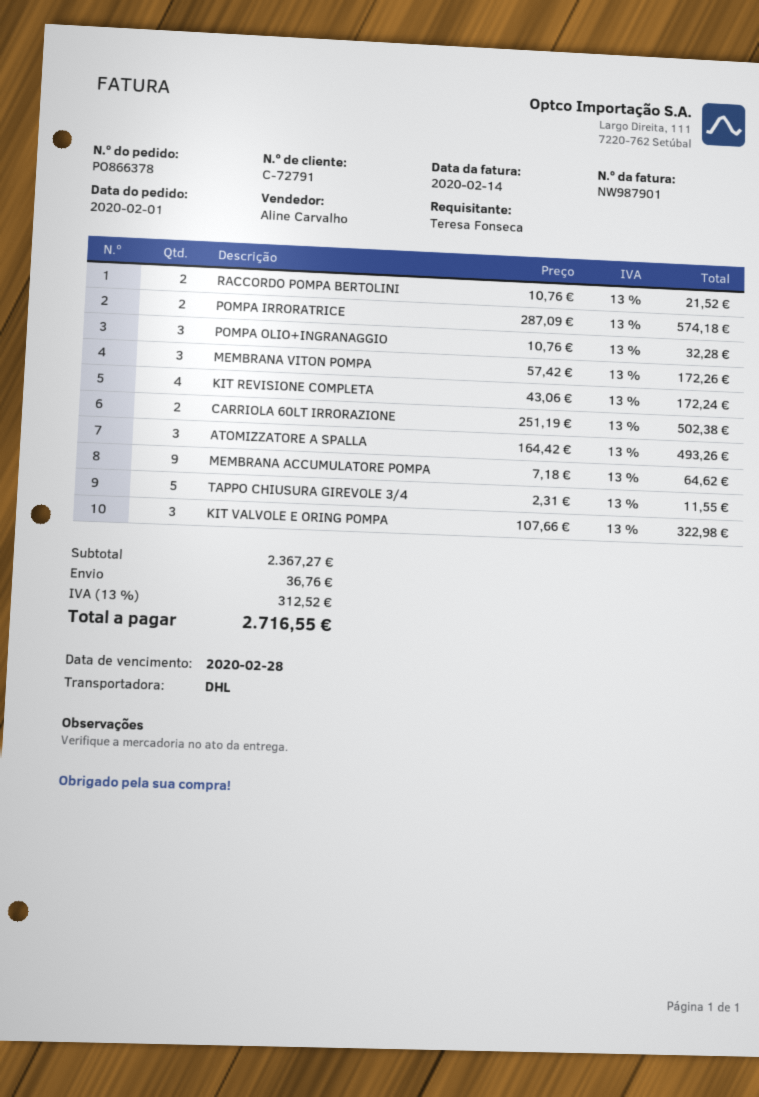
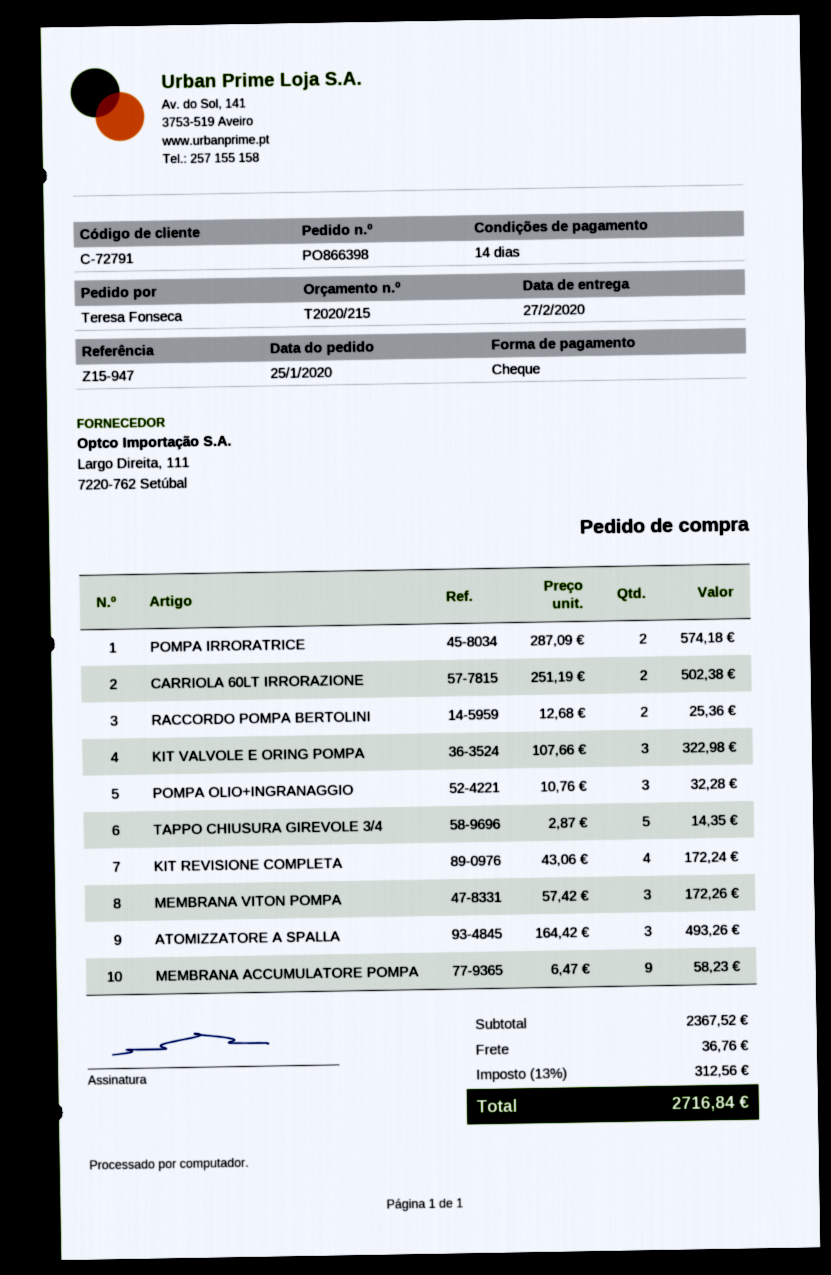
order number: PO866378 -> PO866398
order date: 2020-02-01 -> 2020-01-25
RACCORDO POMPA BERTOLINI: 2 x 10.76 = 21.52 -> 2 x 12.68 = 25.36
MEMBRANA ACCUMULATORE POMPA: 9 x 7.18 = 64.62 -> 9 x 6.47 = 58.23
TAPPO CHIUSURA GIREVOLE 3/4: 5 x 2.31 = 11.55 -> 5 x 2.87 = 14.35
subtotal: 2367.27 -> 2367.52
tax: 13% = 312.52 -> 13% = 312.56
total: 2716.55 -> 2716.84

